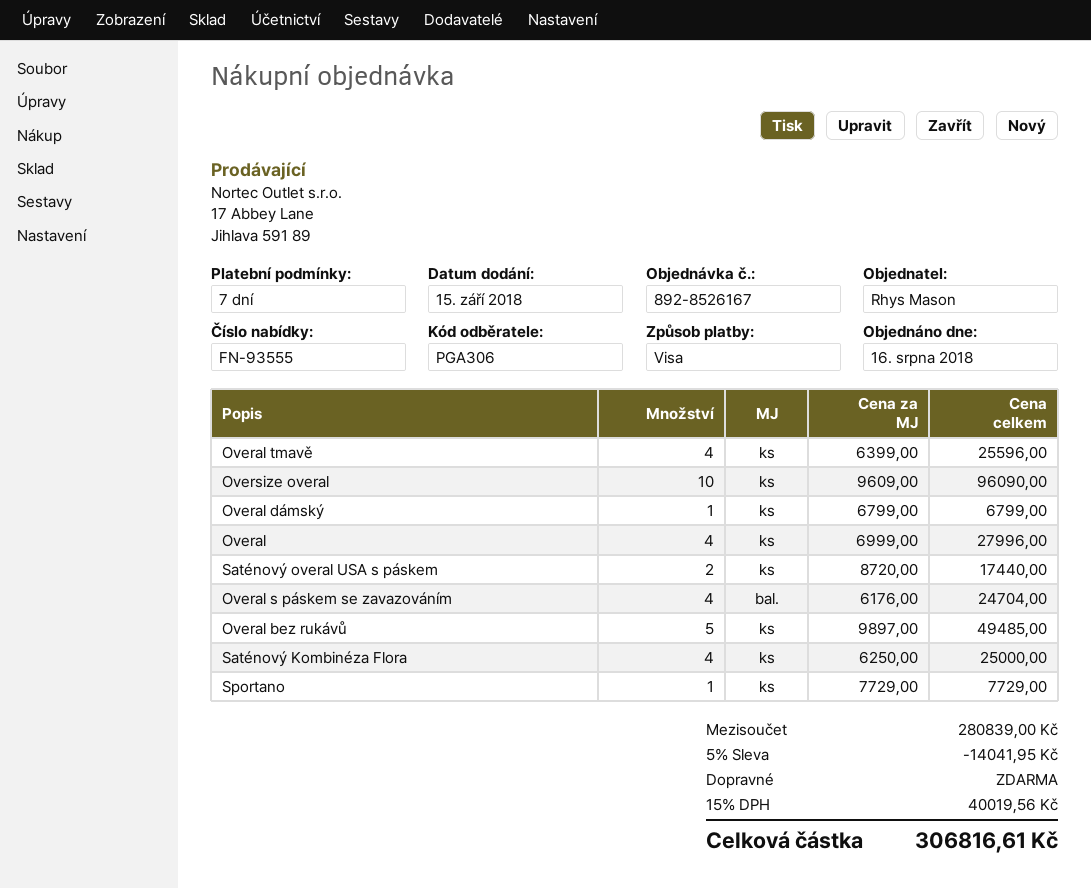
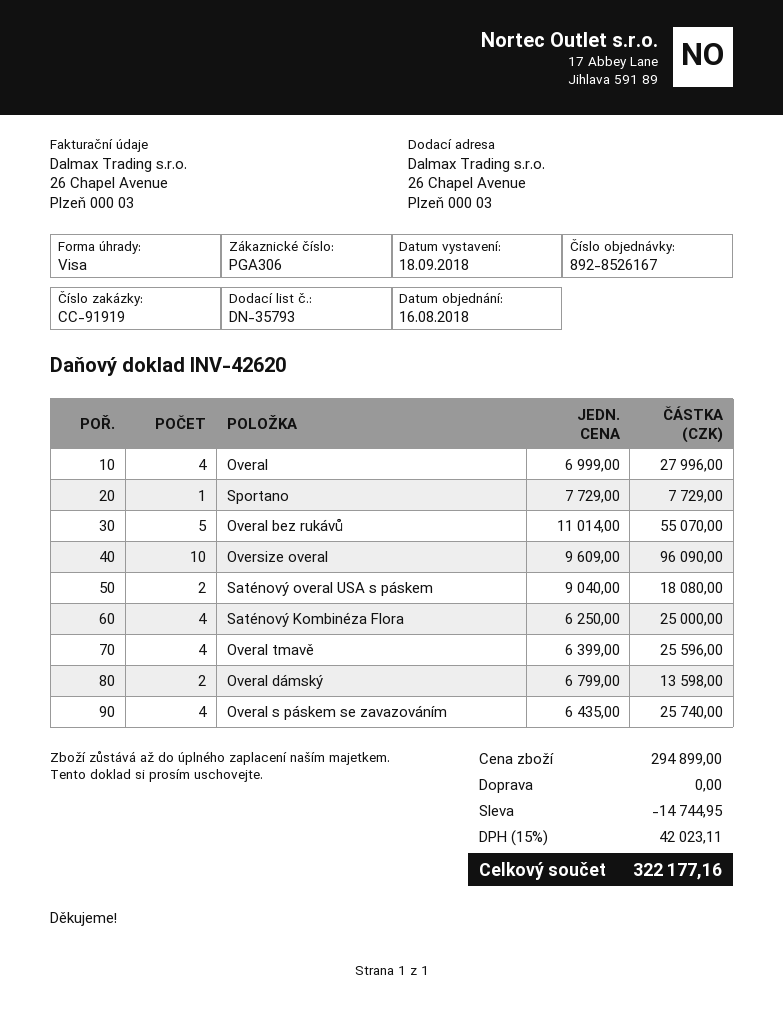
Overal dámský: 1 x 6799.00 = 6799.00 -> 2 x 6799.00 = 13598.00
Saténový overal USA s páskem: 2 x 8720.00 = 17440.00 -> 2 x 9040.00 = 18080.00
Overal s páskem se zavazováním: 4 x 6176.00 = 24704.00 -> 4 x 6435.00 = 25740.00
Overal bez rukávů: 5 x 9897.00 = 49485.00 -> 5 x 11014.00 = 55070.00
subtotal: 280839.00 -> 294899.00
discount: 14041.95 -> 14744.95
tax: 15% = 40019.56 -> 15% = 42023.11
total: 306816.61 -> 322177.16

